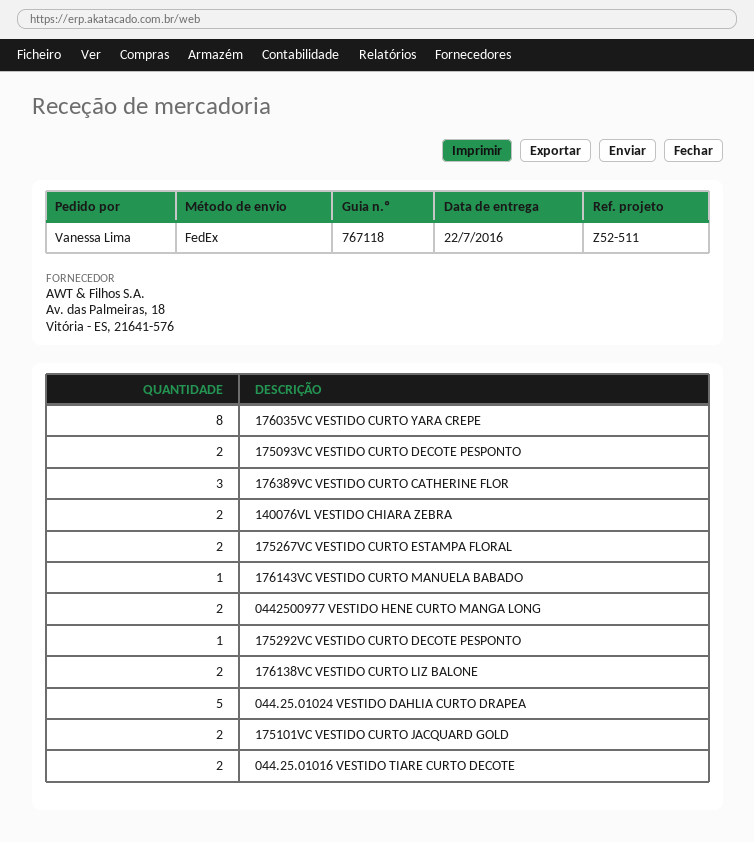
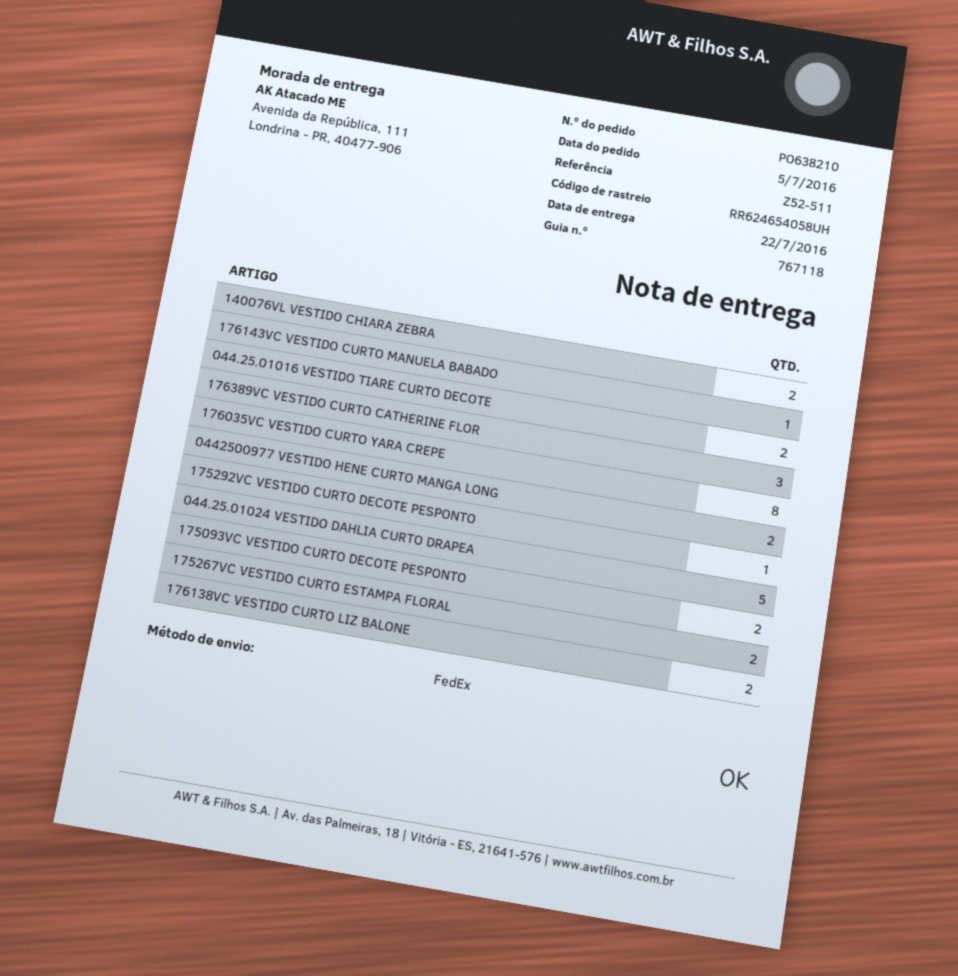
175101VC VESTIDO CURTO JACQUARD GOLD: 2 -> none

